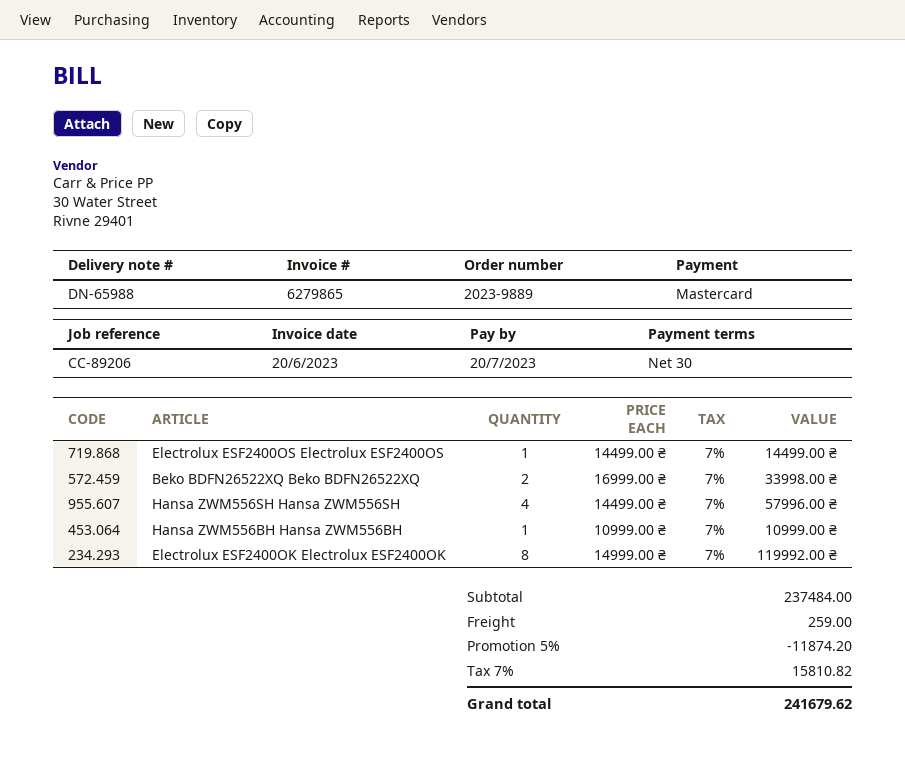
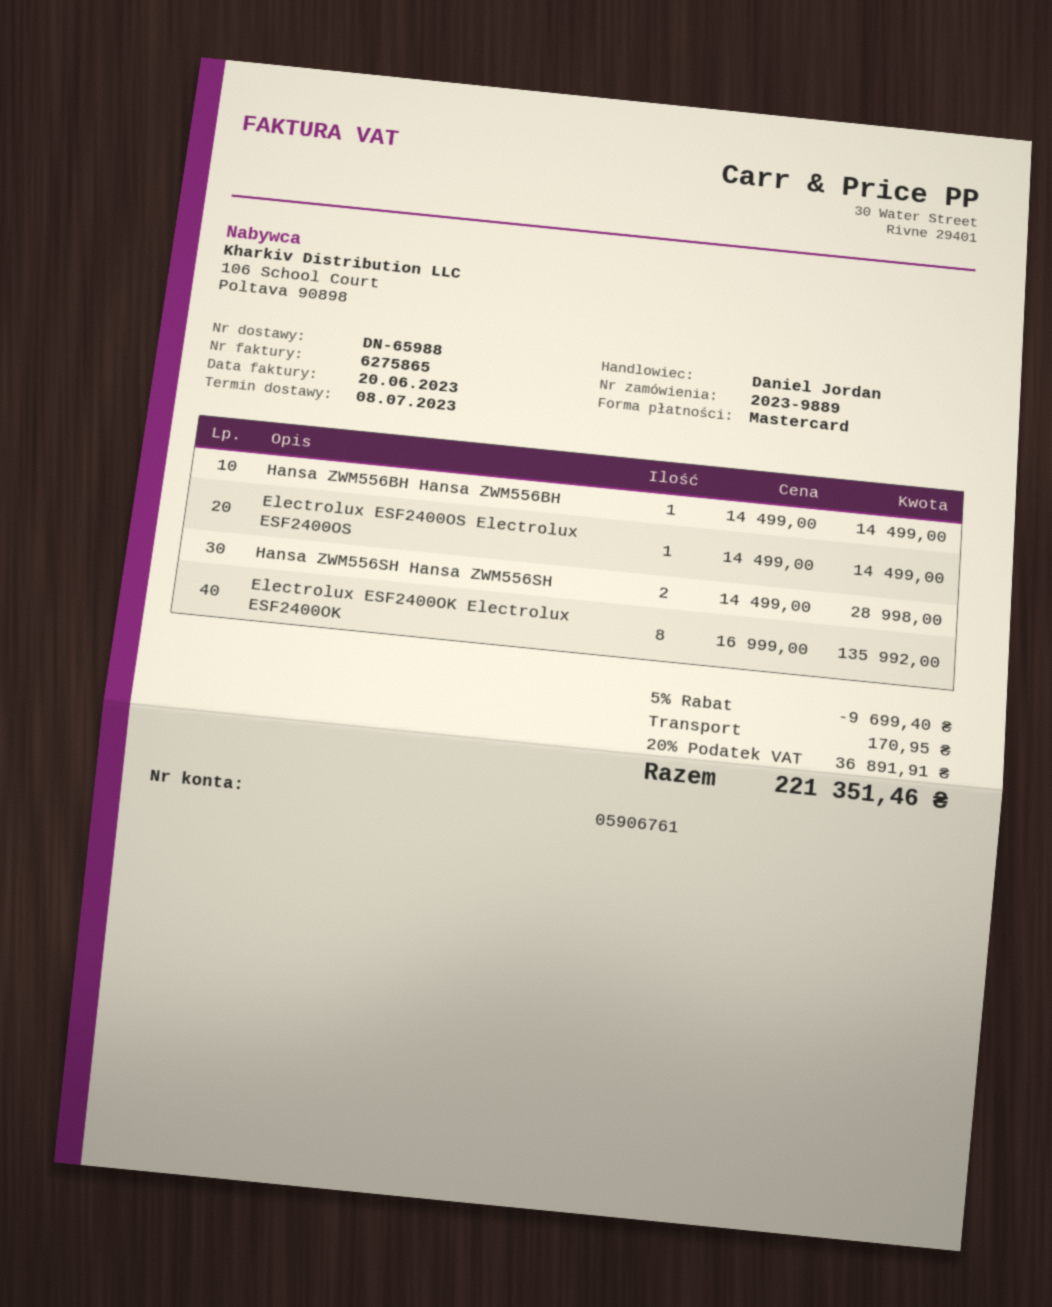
invoice number: 6279865 -> 6275865
Beko BDFN26522XQ Beko BDFN26522XQ: 2 x 16999.00 = 33998.00 -> none
Hansa ZWM556SH Hansa ZWM556SH: 4 x 14499.00 = 57996.00 -> 2 x 14499.00 = 28998.00
Hansa ZWM556BH Hansa ZWM556BH: 1 x 10999.00 = 10999.00 -> 1 x 14499.00 = 14499.00
Electrolux ESF2400OK Electrolux ESF2400OK: 8 x 14999.00 = 119992.00 -> 8 x 16999.00 = 135992.00
discount: 5% = 11874.20 -> 5% = 9699.40
shipping: 259.00 -> 170.95
tax: 7% = 15810.82 -> 20% = 36891.91
total: 241679.62 -> 221351.46

